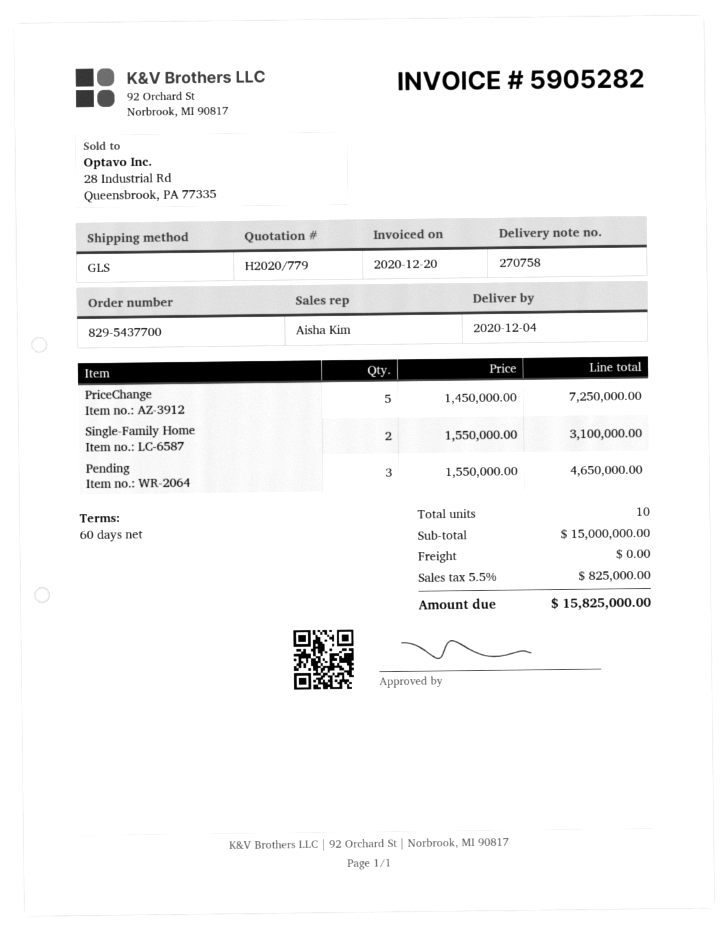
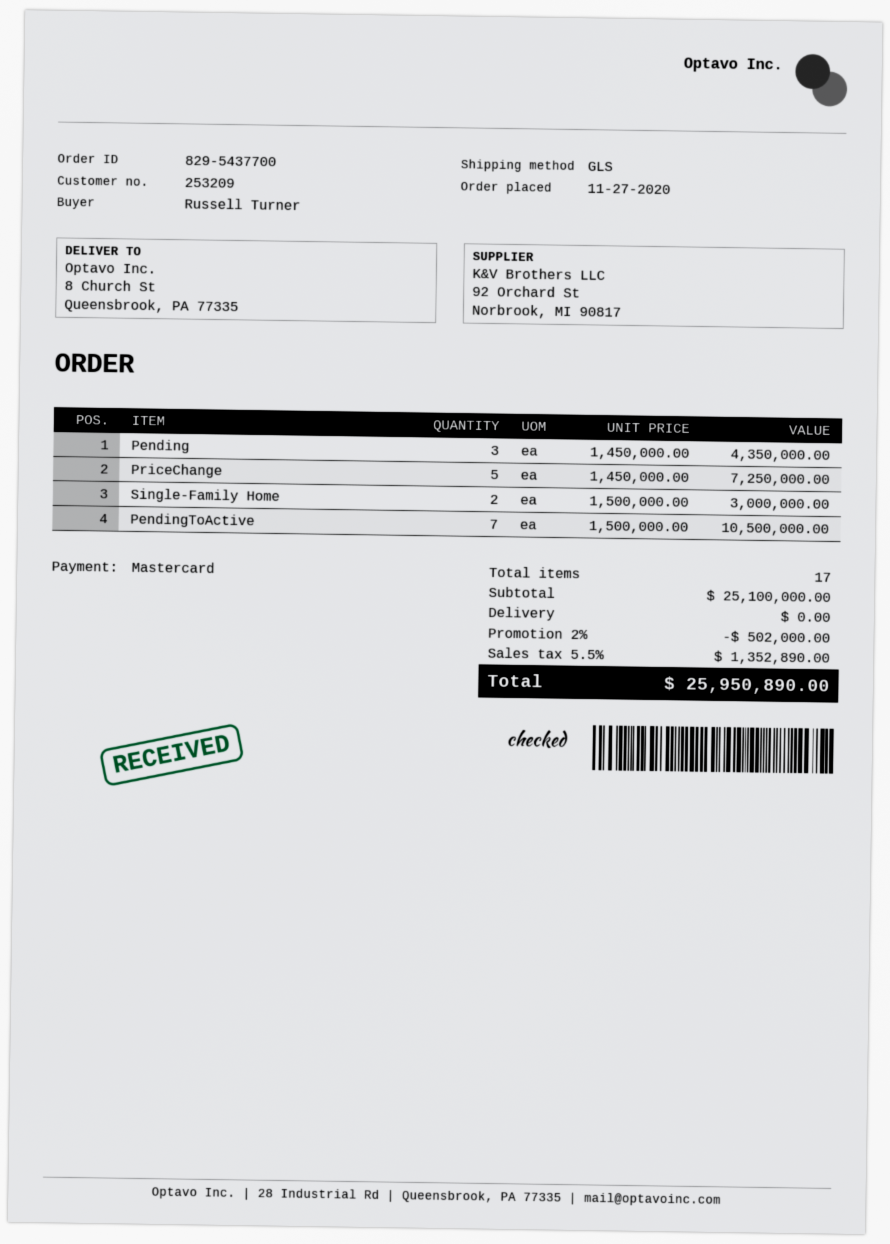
Single-Family Home: 2 x 1550000.00 = 3100000.00 -> 2 x 1500000.00 = 3000000.00
Pending: 3 x 1550000.00 = 4650000.00 -> 3 x 1450000.00 = 4350000.00
PendingToActive: none -> 7 x 1500000.00 = 10500000.00
total quantity: 10 -> 17
subtotal: 15000000.00 -> 25100000.00
discount: none -> 2% = 502000.00
tax: 5.5% = 825000.00 -> 5.5% = 1352890.00
total: 15825000.00 -> 25950890.00

